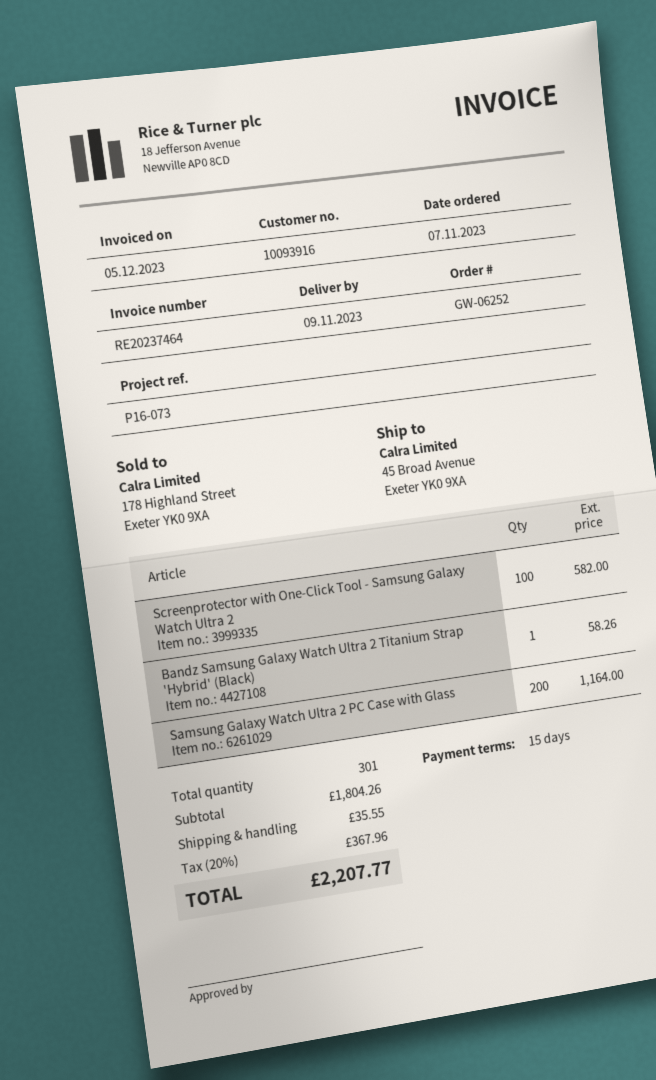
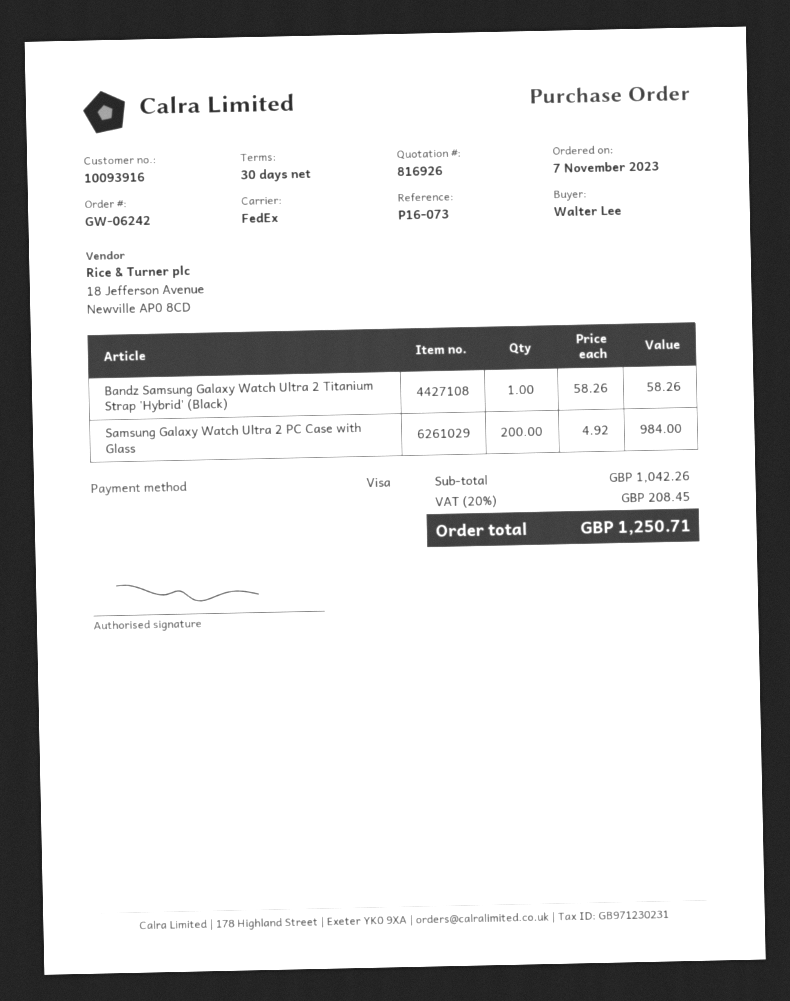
order number: GW-06252 -> GW-06242
payment terms: 15 days -> 30 days
Screenprotector with One-Click Tool - Samsung Galaxy Watch Ultra 2: 100 for 582.00 -> none
Samsung Galaxy Watch Ultra 2 PC Case with Glass: 200 for 1164.00 -> 200 for 984.00
subtotal: 1804.26 -> 1042.26
shipping: 35.55 -> none
tax: 20% = 367.96 -> 20% = 208.45
total: 2207.77 -> 1250.71

